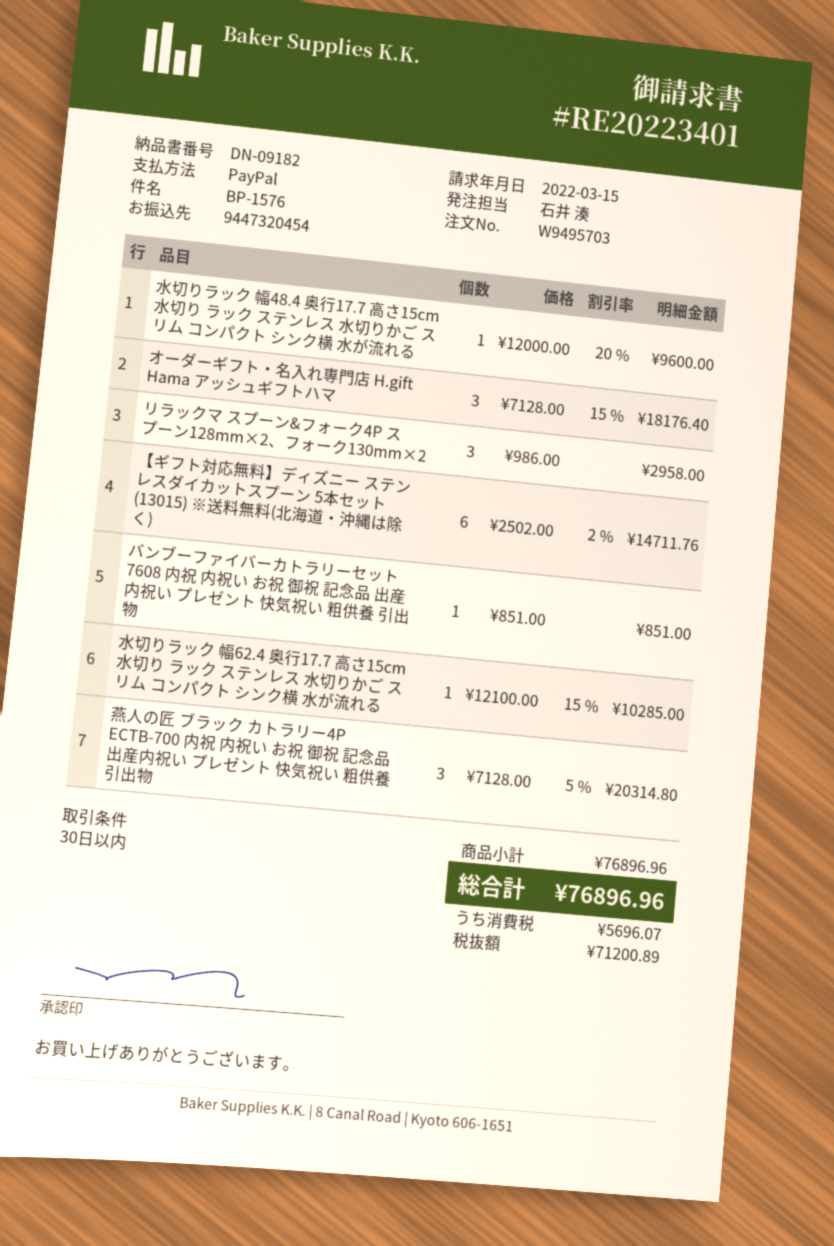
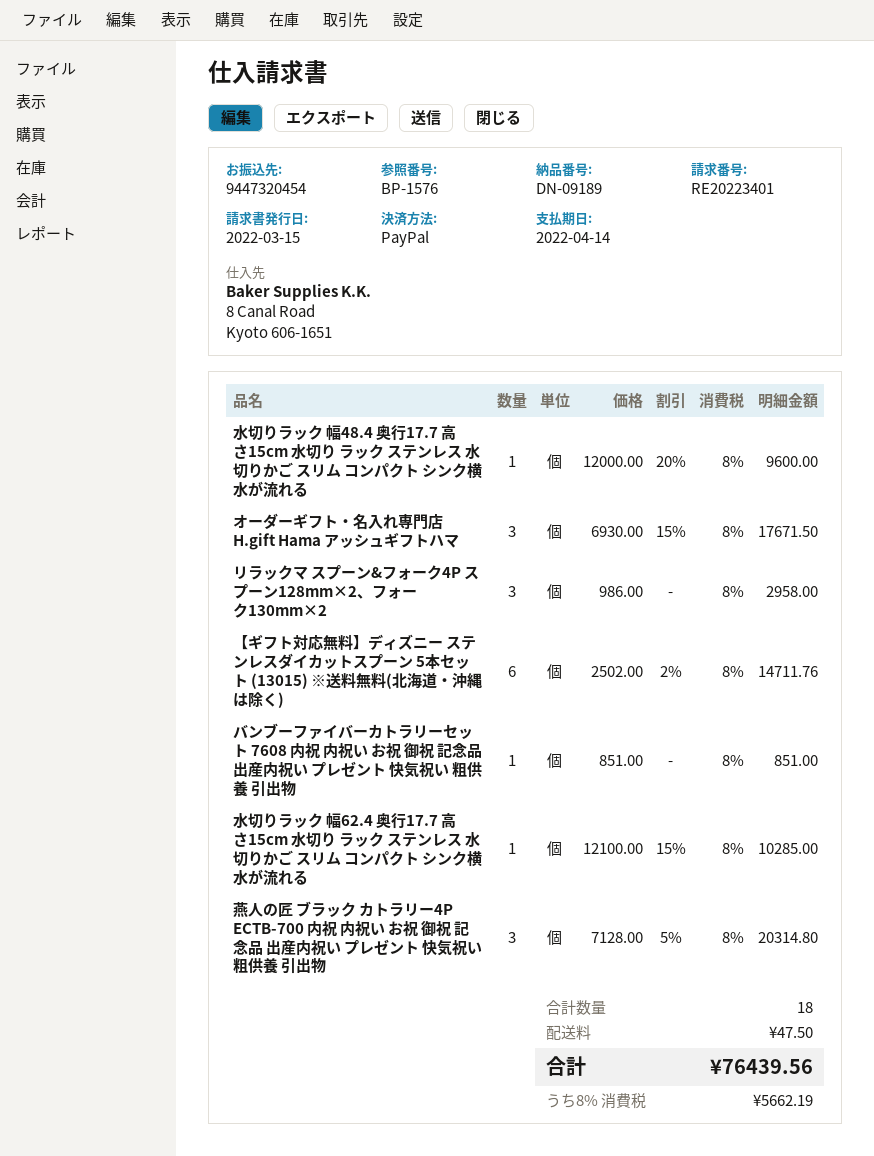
delivery note number: DN-09182 -> DN-09189
オーダーギフト・名入れ専門店 H.gift Hama アッシュギフトハマ: 3 x 7128.00 - 15% = 18176.40 -> 3 x 6930.00 - 15% = 17671.50
shipping: none -> 47.50
tax: 5696.07 -> 5662.19
total: 76896.96 -> 76439.56

